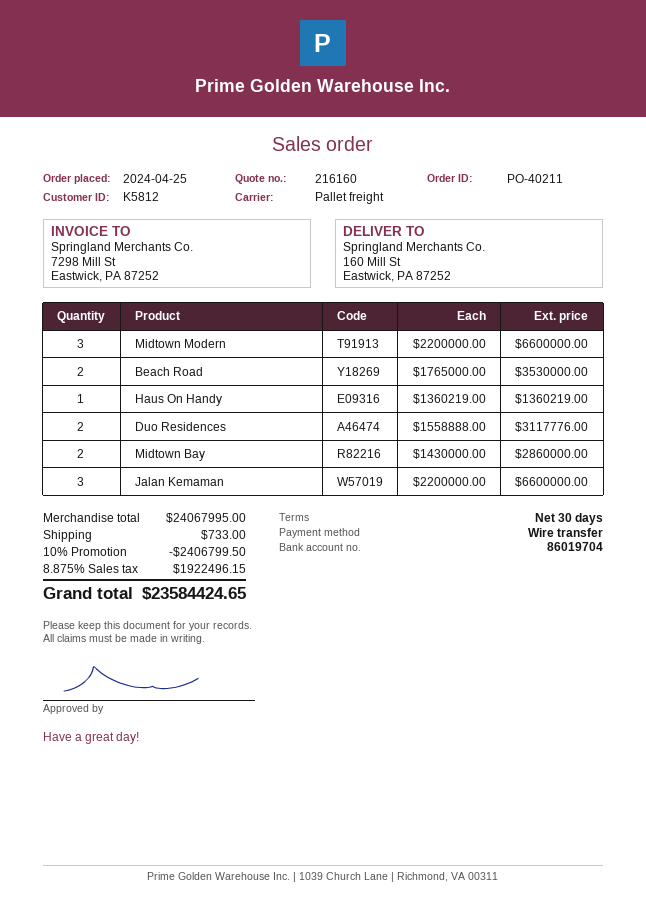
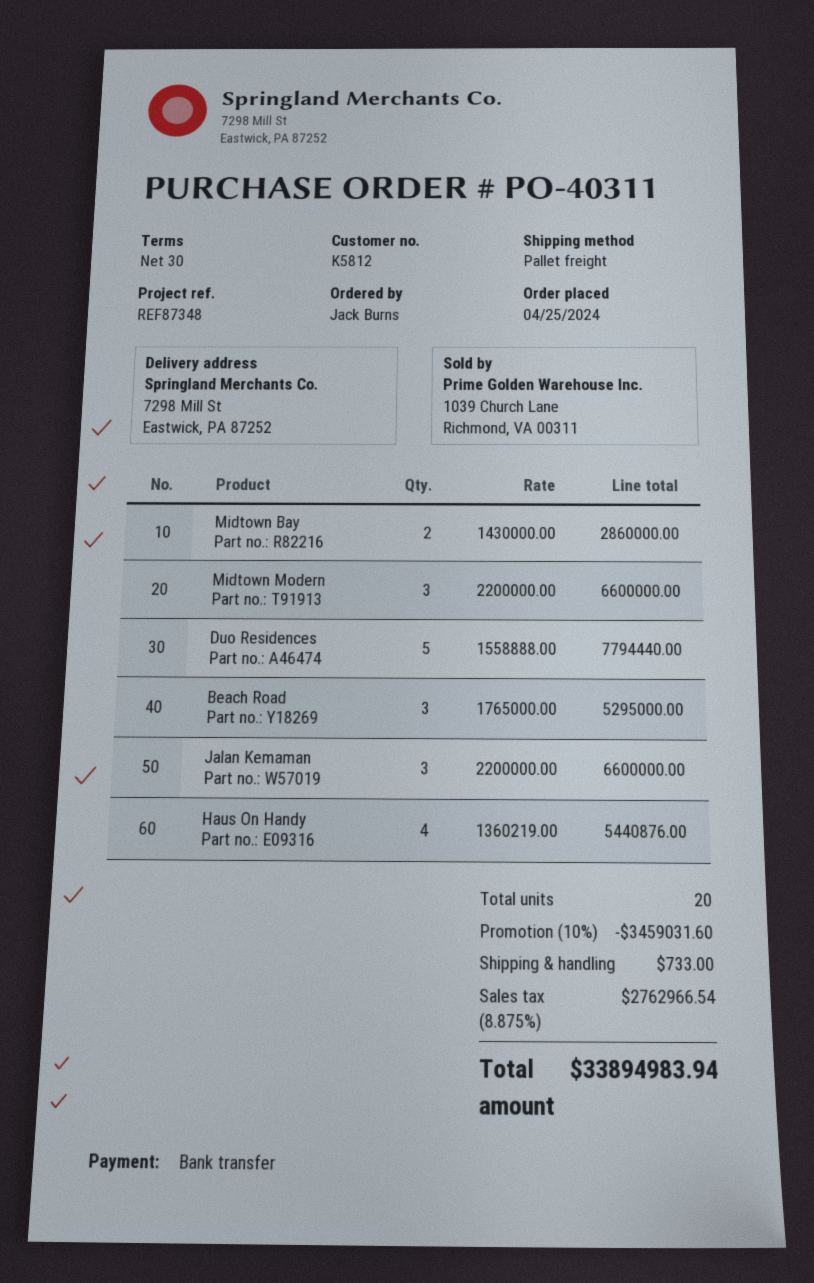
order number: PO-40211 -> PO-40311
ship to: 160 Mill St, Eastwick, PA 87252 -> 7298 Mill St, Eastwick, PA 87252
Beach Road: 2 x 1765000.00 = 3530000.00 -> 3 x 1765000.00 = 5295000.00
Haus On Handy: 1 x 1360219.00 = 1360219.00 -> 4 x 1360219.00 = 5440876.00
Duo Residences: 2 x 1558888.00 = 3117776.00 -> 5 x 1558888.00 = 7794440.00
discount: 10% = 2406799.50 -> 10% = 3459031.60
tax: 8.875% = 1922496.15 -> 8.875% = 2762966.54
total: 23584424.65 -> 33894983.94

